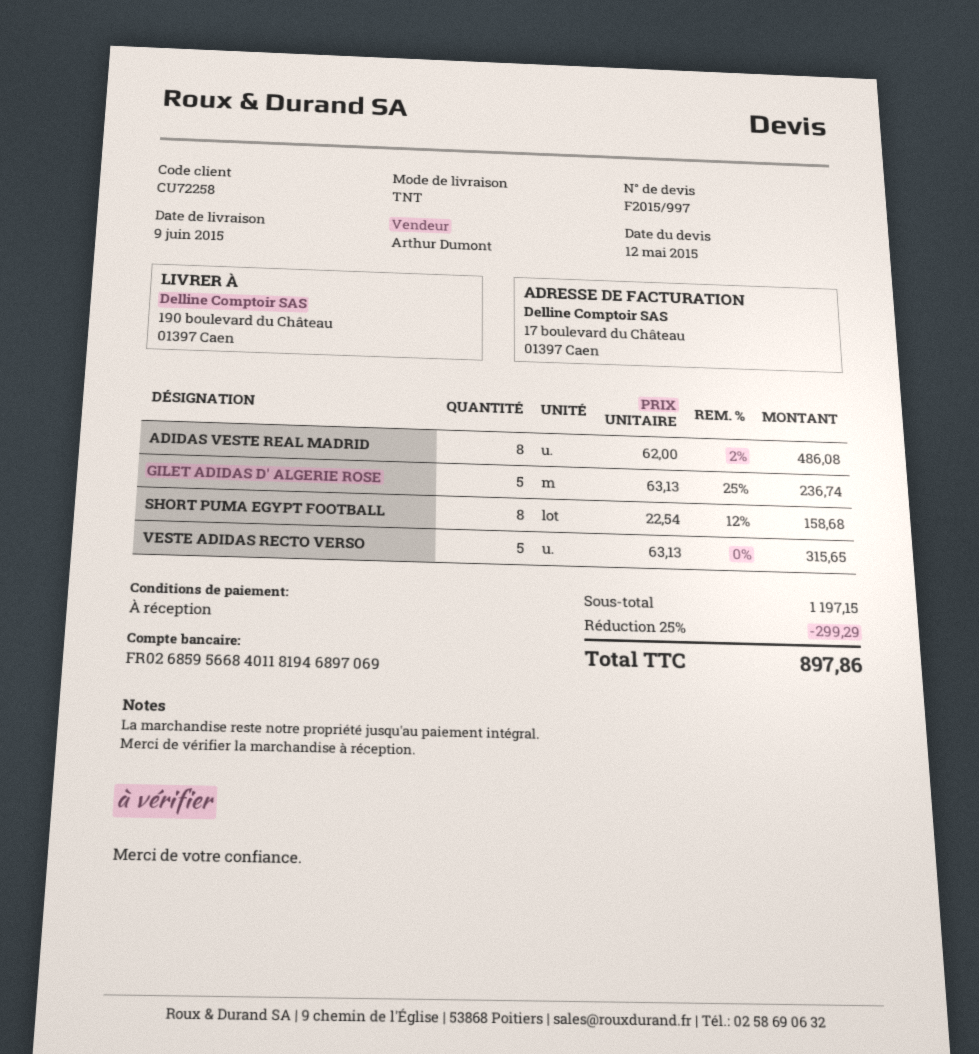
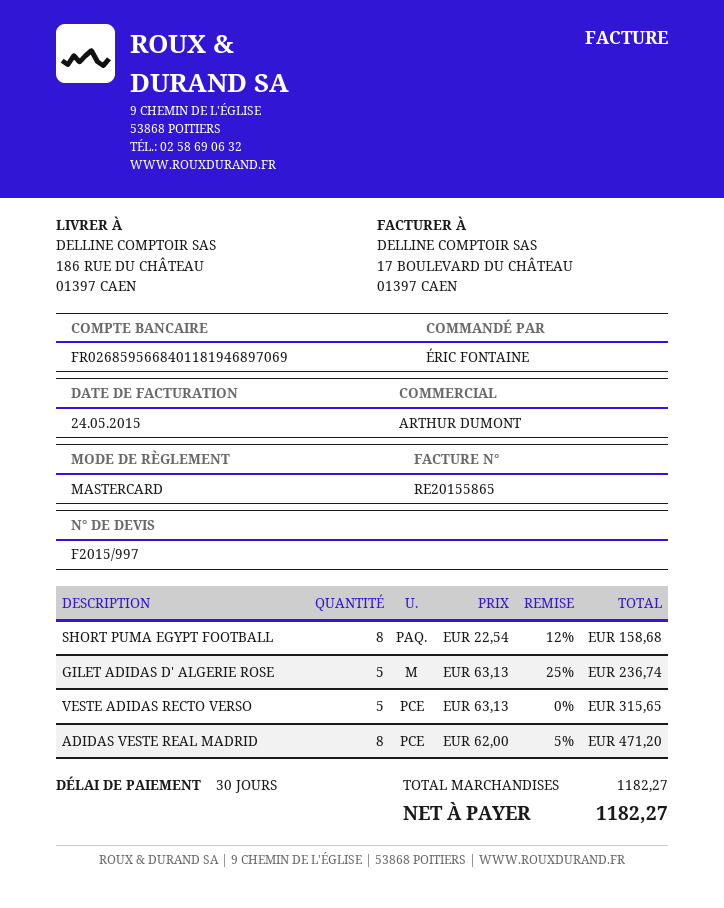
payment terms: on receipt -> 30 days
ship to: 190 boulevard du Château, 01397 Caen -> 186 RUE DU CHÂTEAU, 01397 CAEN
ADIDAS VESTE REAL MADRID: 8 x 62.00 - 2% = 486.08 -> 8 x 62.00 - 5% = 471.20
subtotal: 1197.15 -> 1182.27
discount: 25% = 299.29 -> none
total: 897.86 -> 1182.27

